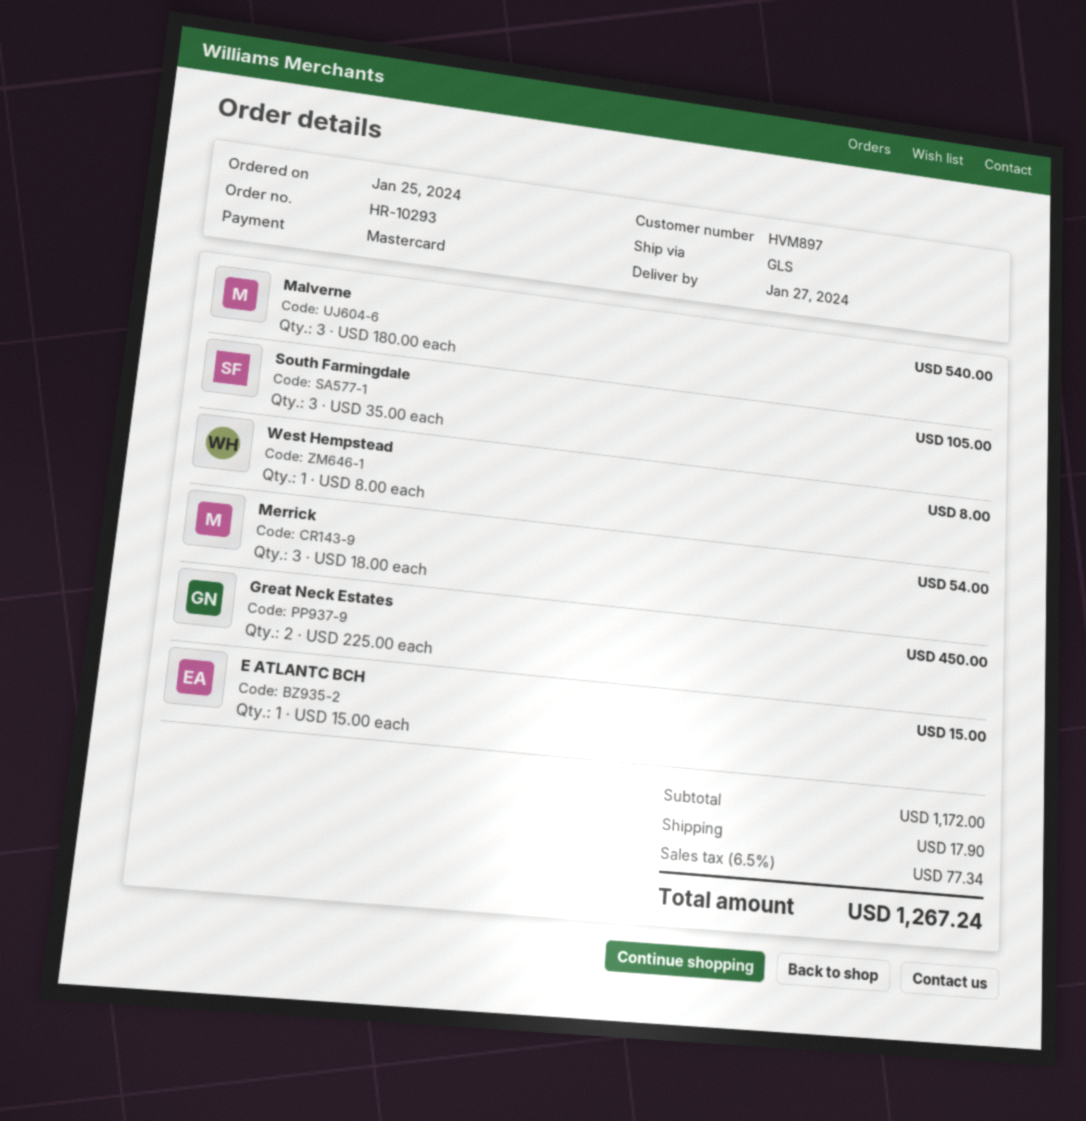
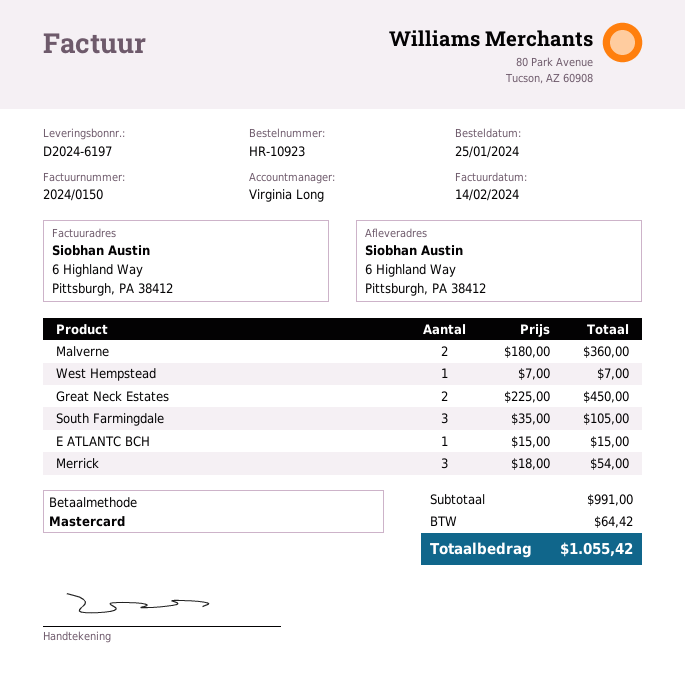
order number: HR-10293 -> HR-10923
Malverne: 3 x 180.00 = 540.00 -> 2 x 180.00 = 360.00
West Hempstead: 1 x 8.00 = 8.00 -> 1 x 7.00 = 7.00
subtotal: 1172.00 -> 991.00
shipping: 17.90 -> none
tax: 77.34 -> 64.42
total: 1267.24 -> 1055.42

